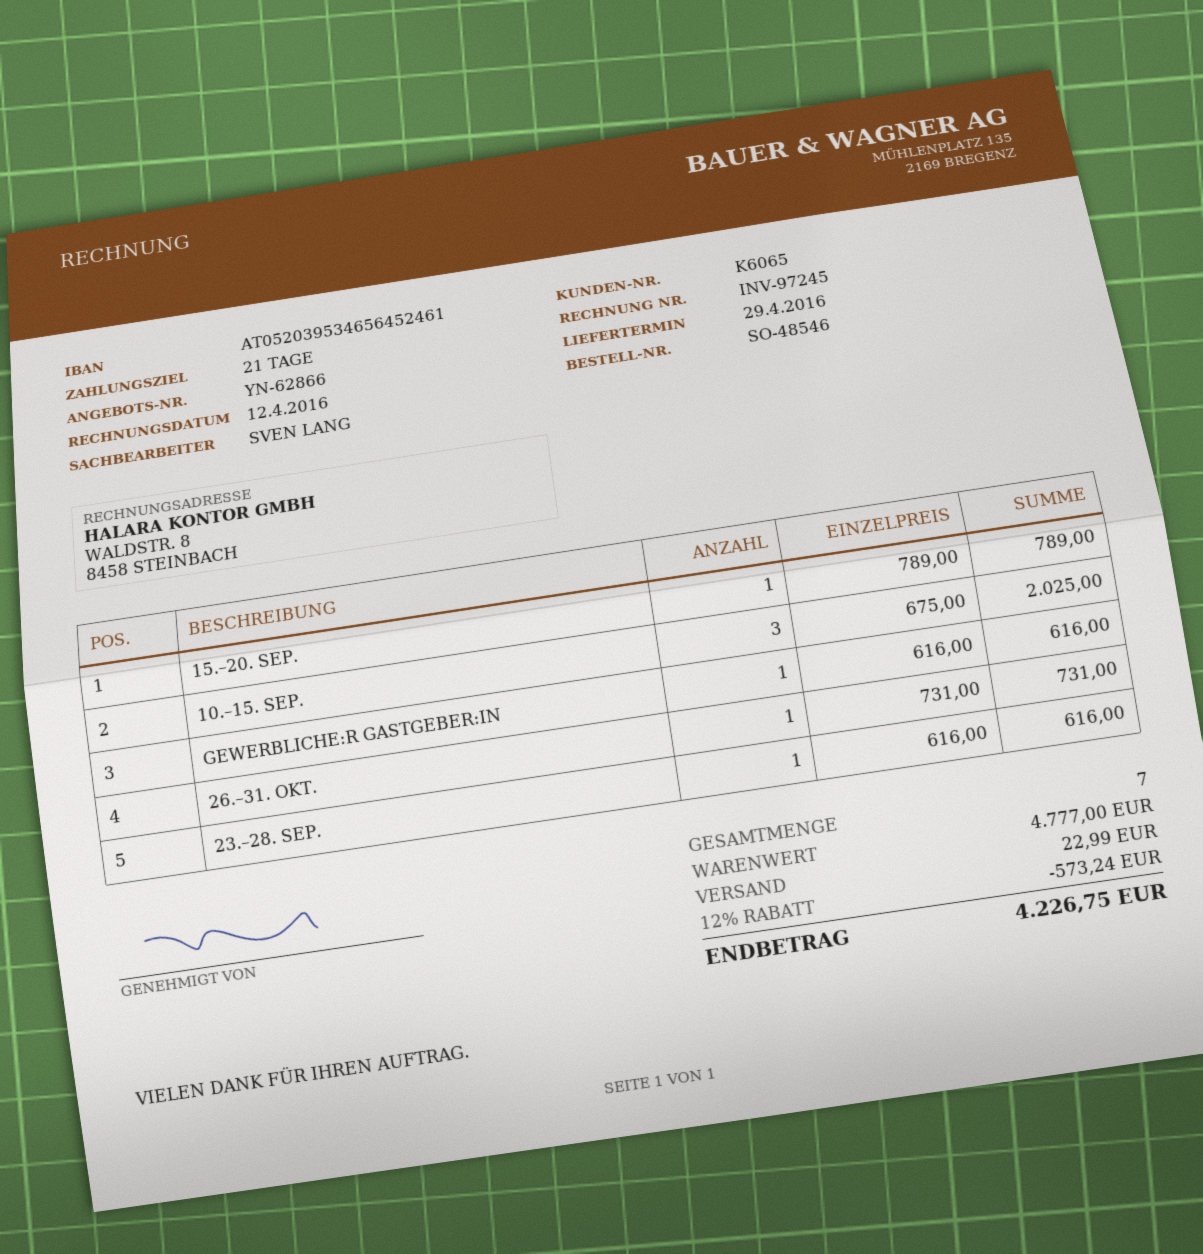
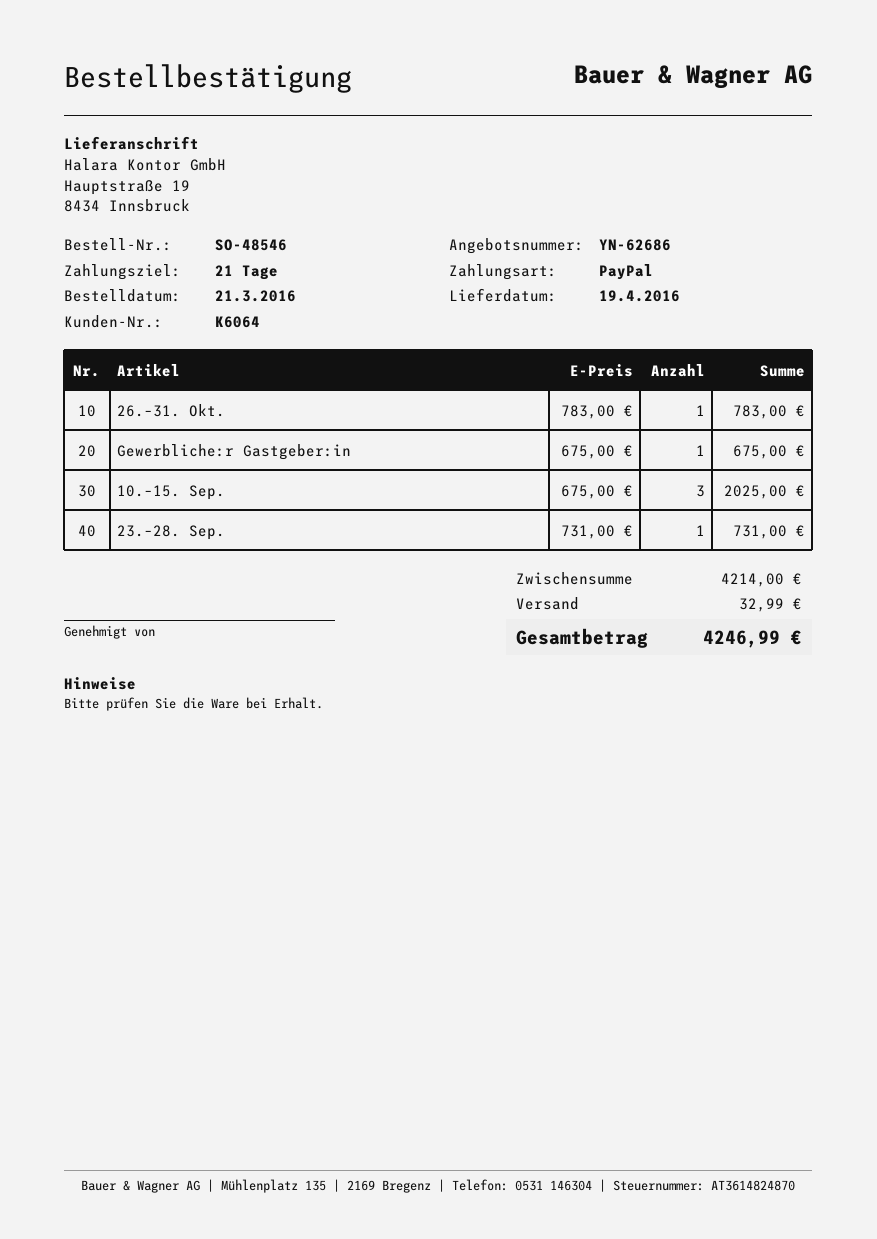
quote number: YN-62866 -> YN-62686
delivery date: 2016-04-29 -> 2016-04-19
customer number: K6065 -> K6064
15.–20. SEP.: 1 x 789.00 = 789.00 -> none
GEWERBLICHE:R GASTGEBER:IN: 1 x 616.00 = 616.00 -> 1 x 675.00 = 675.00
26.–31. OKT.: 1 x 731.00 = 731.00 -> 1 x 783.00 = 783.00
23.–28. SEP.: 1 x 616.00 = 616.00 -> 1 x 731.00 = 731.00
subtotal: 4777.00 -> 4214.00
discount: 12% = 573.24 -> none
shipping: 22.99 -> 32.99
total: 4226.75 -> 4246.99

